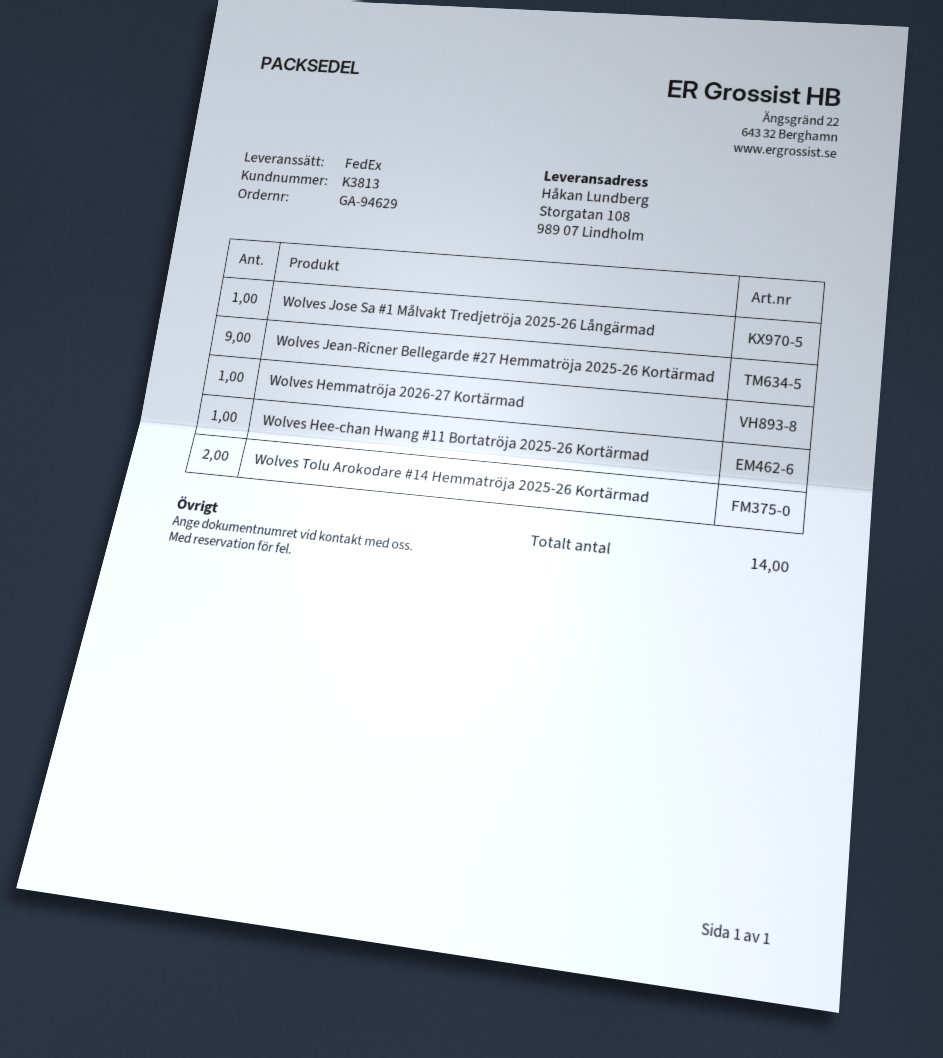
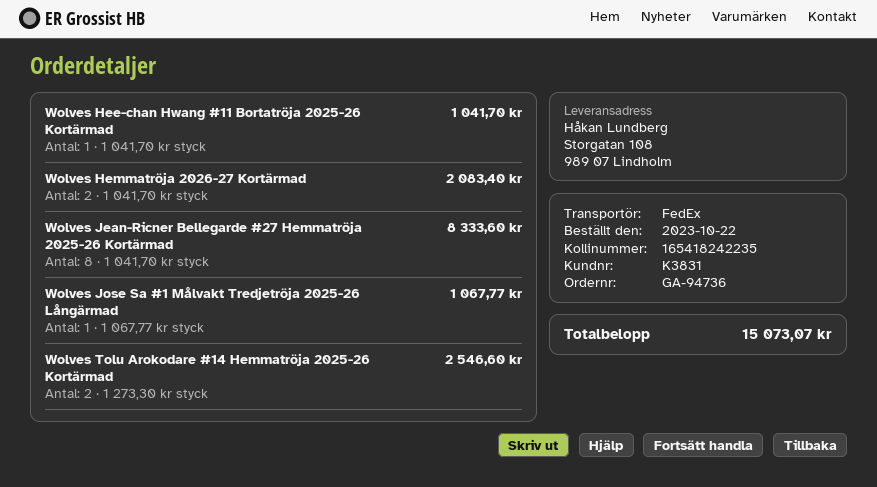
order number: GA-94629 -> GA-94736
customer number: K3813 -> K3831
Wolves Jean-Ricner Bellegarde #27 Hemmatröja 2025-26 Kortärmad: 9 -> 8
Wolves Hemmatröja 2026-27 Kortärmad: 1 -> 2

